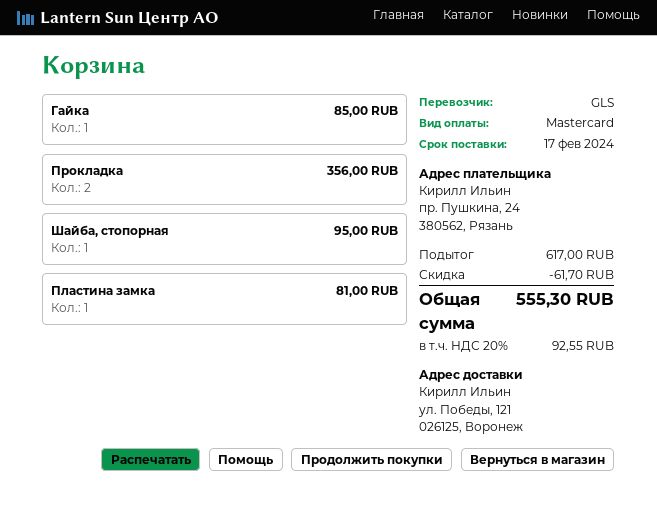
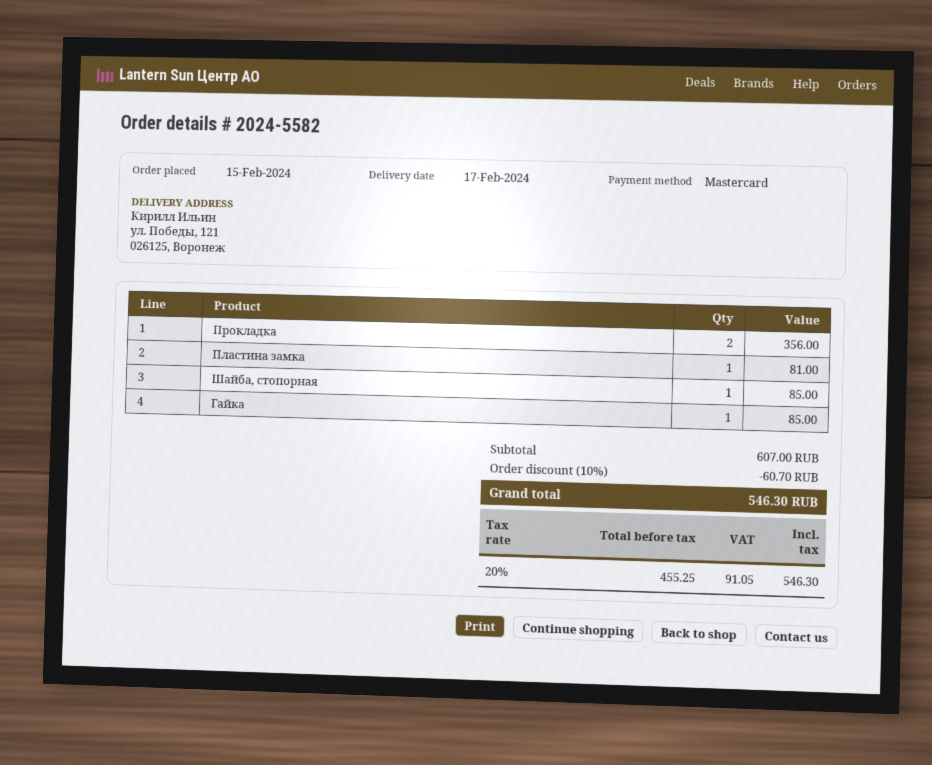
Шайба, стопорная: 1 for 95.00 -> 1 for 85.00
subtotal: 617.00 -> 607.00
discount: 61.70 -> 60.70
tax: 20% = 92.55 -> 20% = 91.05
total: 555.30 -> 546.30

